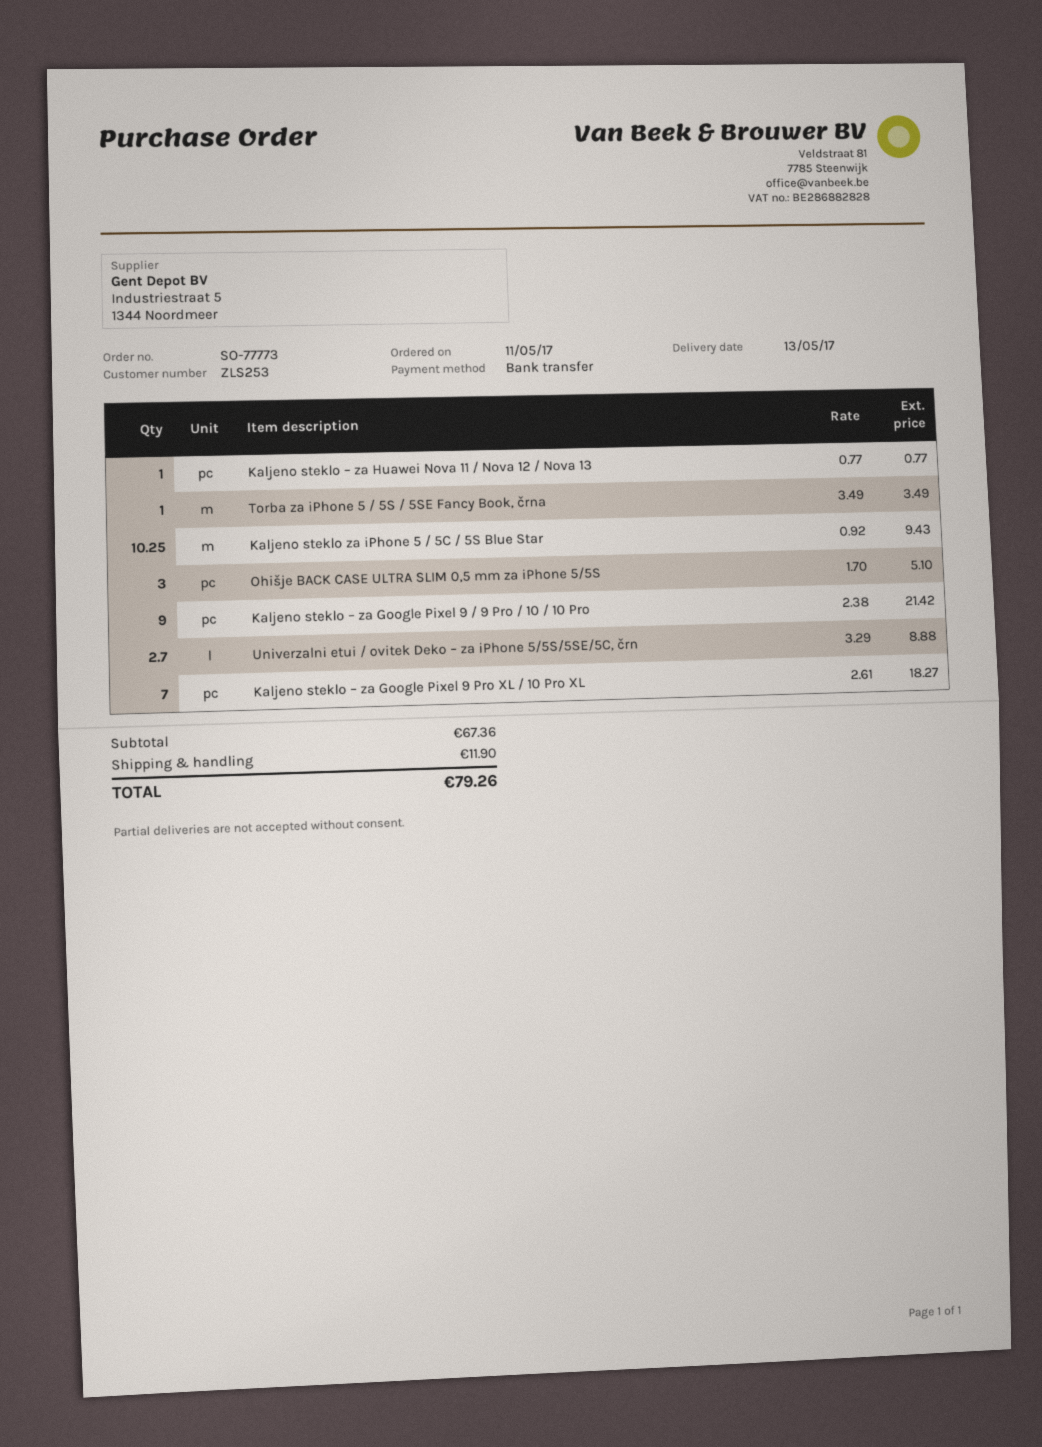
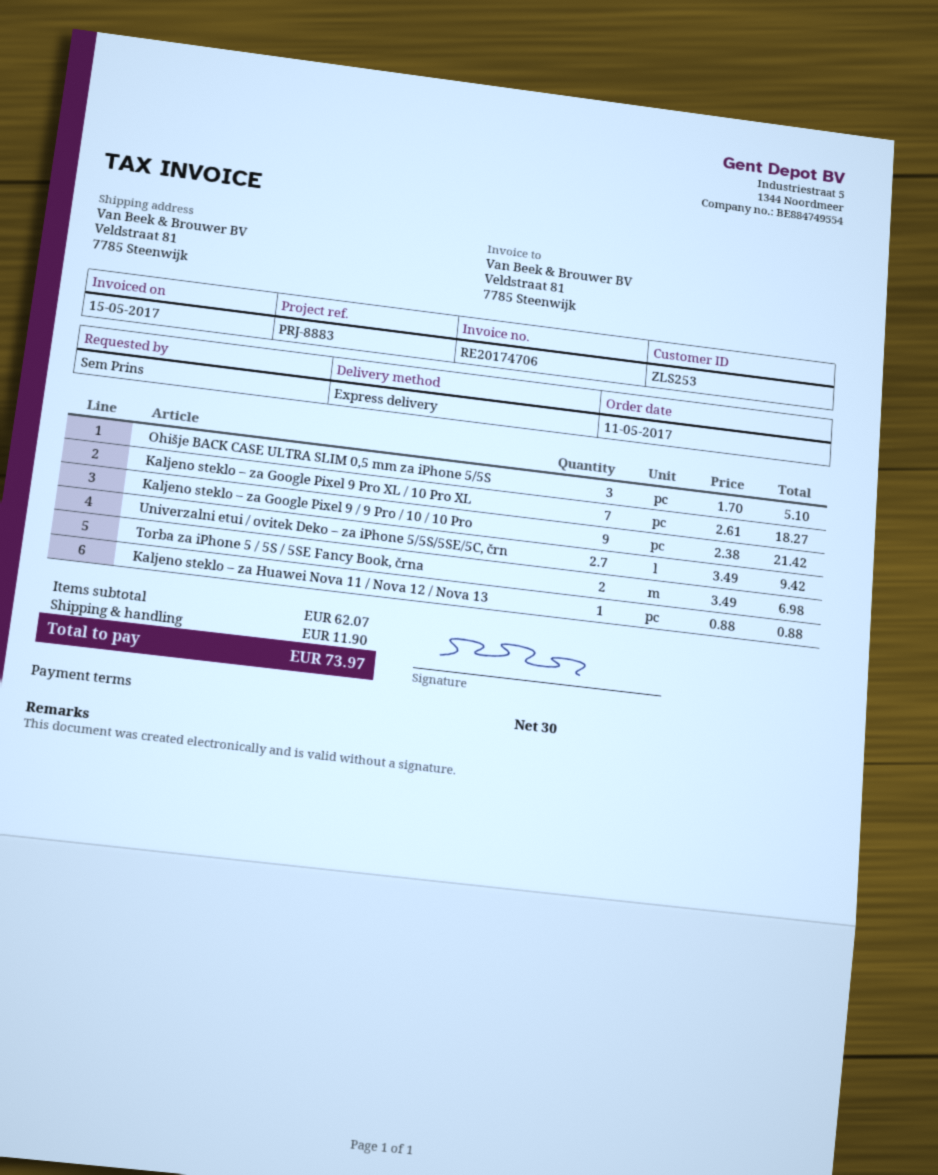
Kaljeno steklo – za Huawei Nova 11 / Nova 12 / Nova 13: 1 x 0.77 = 0.77 -> 1 x 0.88 = 0.88
Torba za iPhone 5 / 5S / 5SE Fancy Book, črna: 1 x 3.49 = 3.49 -> 2 x 3.49 = 6.98
Kaljeno steklo za iPhone 5 / 5C / 5S Blue Star: 10.25 x 0.92 = 9.43 -> none
Univerzalni etui / ovitek Deko – za iPhone 5/5S/5SE/5C, črn: 2.7 x 3.29 = 8.88 -> 2.7 x 3.49 = 9.42
subtotal: 67.36 -> 62.07
total: 79.26 -> 73.97

